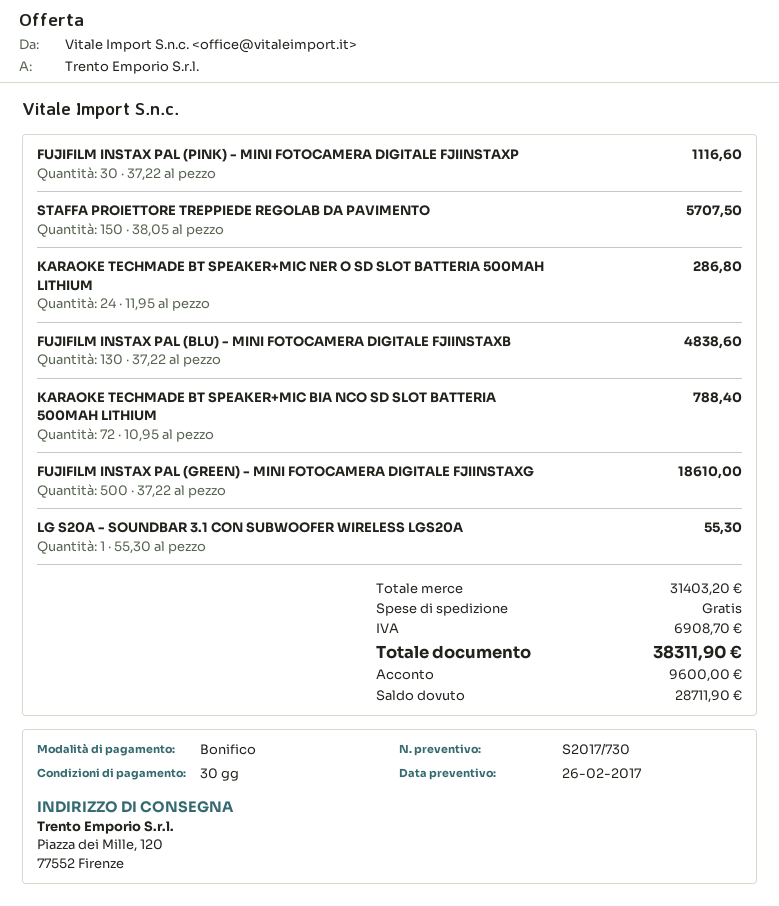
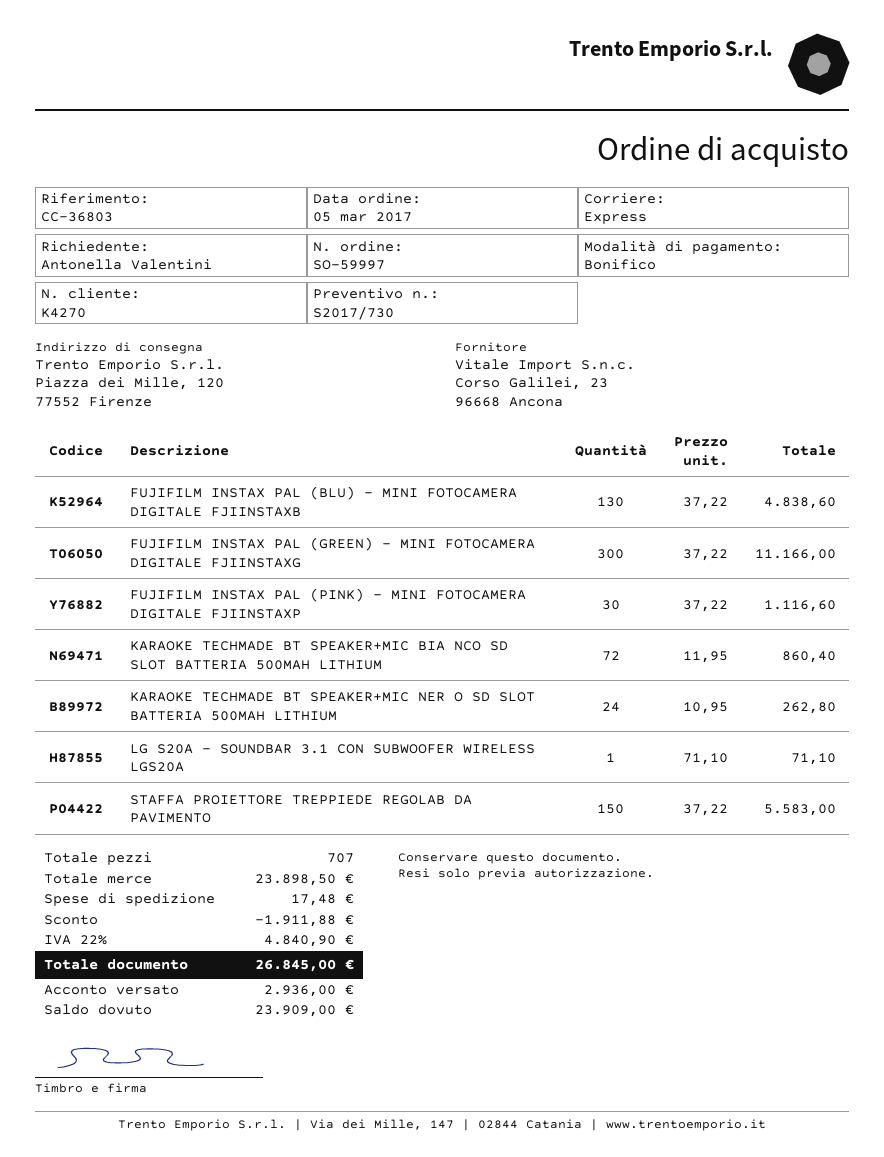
STAFFA PROIETTORE TREPPIEDE REGOLAB DA PAVIMENTO: 150 x 38.05 = 5707.50 -> 150 x 37.22 = 5583.00
KARAOKE TECHMADE BT SPEAKER+MIC NER O SD SLOT BATTERIA 500MAH LITHIUM: 24 x 11.95 = 286.80 -> 24 x 10.95 = 262.80
KARAOKE TECHMADE BT SPEAKER+MIC BIA NCO SD SLOT BATTERIA 500MAH LITHIUM: 72 x 10.95 = 788.40 -> 72 x 11.95 = 860.40
FUJIFILM INSTAX PAL (GREEN) - MINI FOTOCAMERA DIGITALE FJIINSTAXG: 500 x 37.22 = 18610.00 -> 300 x 37.22 = 11166.00
LG S20A - SOUNDBAR 3.1 CON SUBWOOFER WIRELESS LGS20A: 1 x 55.30 = 55.30 -> 1 x 71.10 = 71.10
subtotal: 31403.20 -> 23898.50
discount: none -> 1911.88
shipping: 0.00 -> 17.48
tax: 6908.70 -> 4840.90
total: 38311.90 -> 26845.00
deposit: 9600.00 -> 2936.00
balance: 28711.90 -> 23909.00

